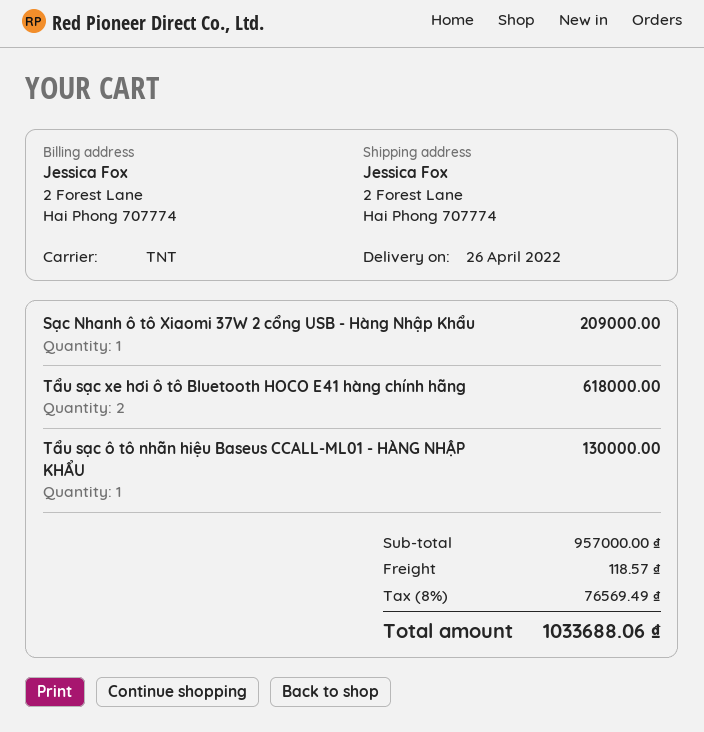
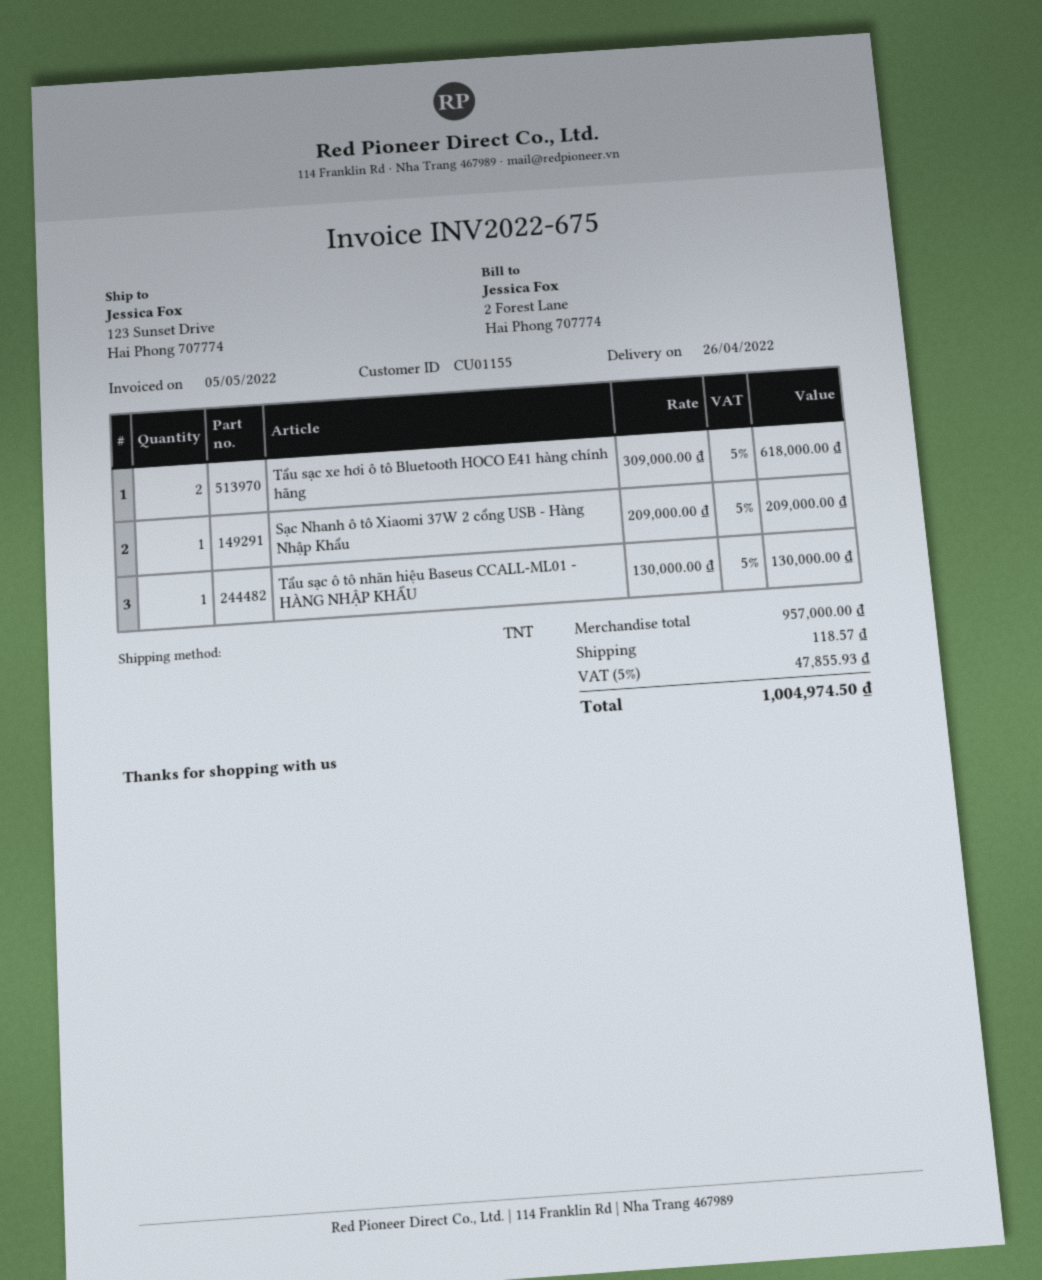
ship to: 2 Forest Lane, Hai Phong 707774 -> 123 Sunset Drive, Hai Phong 707774
tax: 8% = 76569.49 -> 5% = 47855.93
total: 1033688.06 -> 1004974.50

